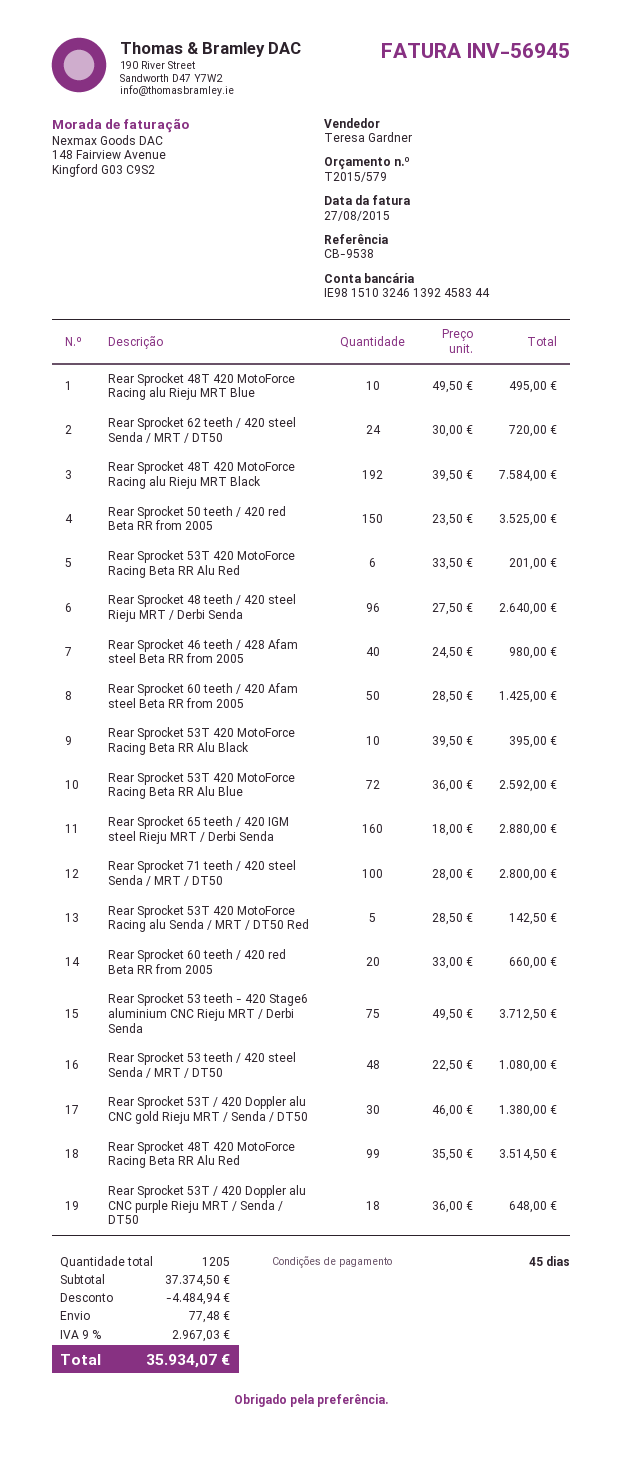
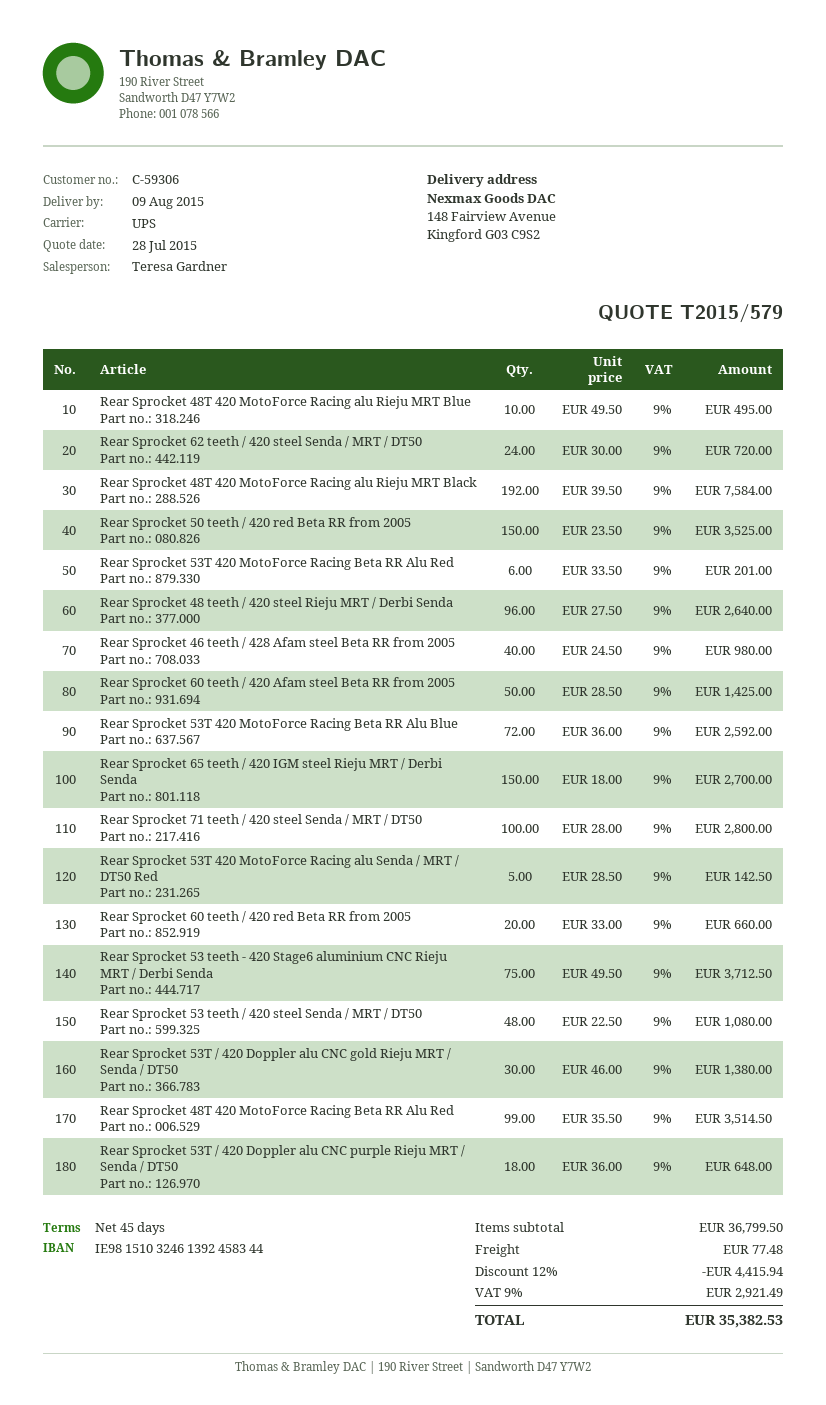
Rear Sprocket 53T 420 MotoForce Racing Beta RR Alu Black: 10 x 39.50 = 395.00 -> none
Rear Sprocket 65 teeth / 420 IGM steel Rieju MRT / Derbi Senda: 160 x 18.00 = 2880.00 -> 150 x 18.00 = 2700.00
subtotal: 37374.50 -> 36799.50
discount: 4484.94 -> 4415.94
tax: 9% = 2967.03 -> 9% = 2921.49
total: 35934.07 -> 35382.53

